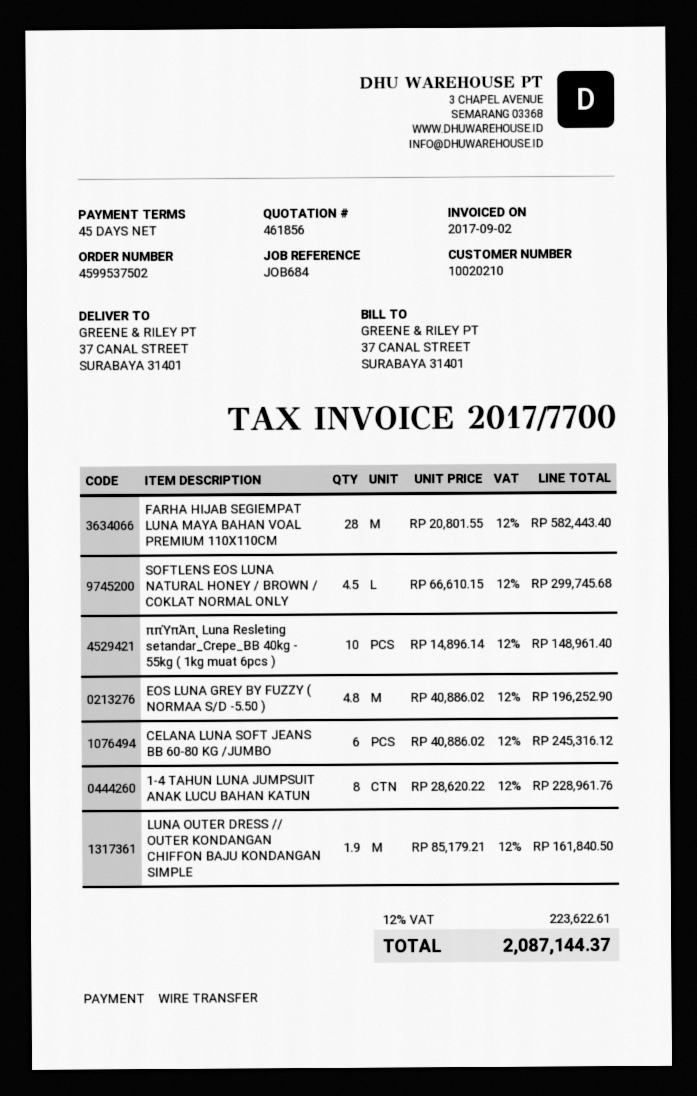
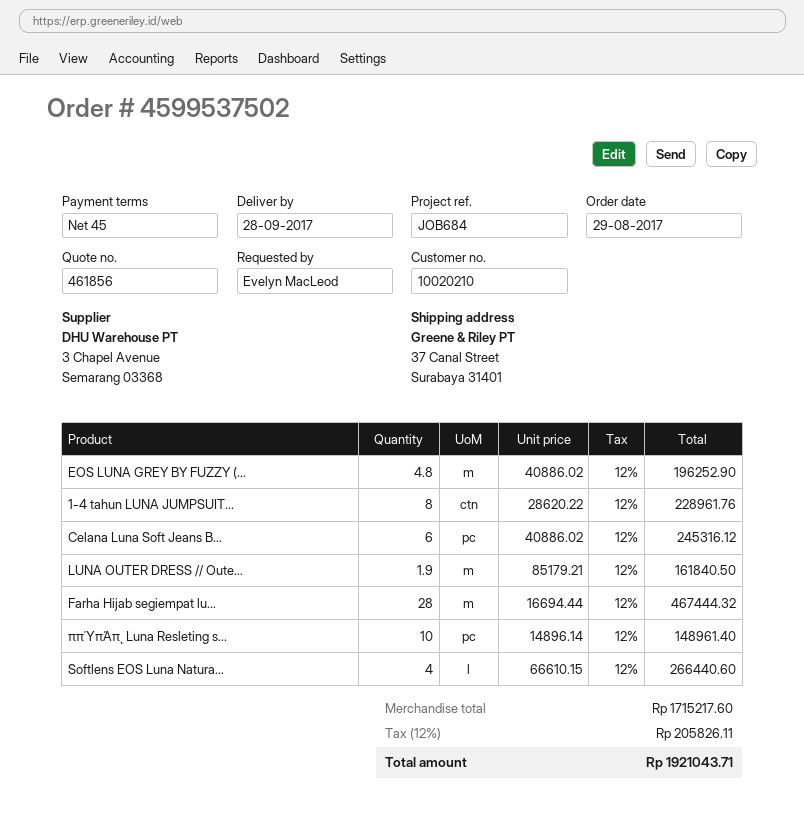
FARHA HIJAB SEGIEMPAT LUNA MAYA BAHAN VOAL PREMIUM 110X110CM: 28 x 20801.55 = 582443.40 -> 28 x 16694.44 = 467444.32
SOFTLENS EOS LUNA NATURAL HONEY / BROWN / COKLAT NORMAL ONLY: 4.5 x 66610.15 = 299745.68 -> 4 x 66610.15 = 266440.60
tax: 12% = 223622.61 -> 12% = 205826.11
total: 2087144.37 -> 1921043.71

